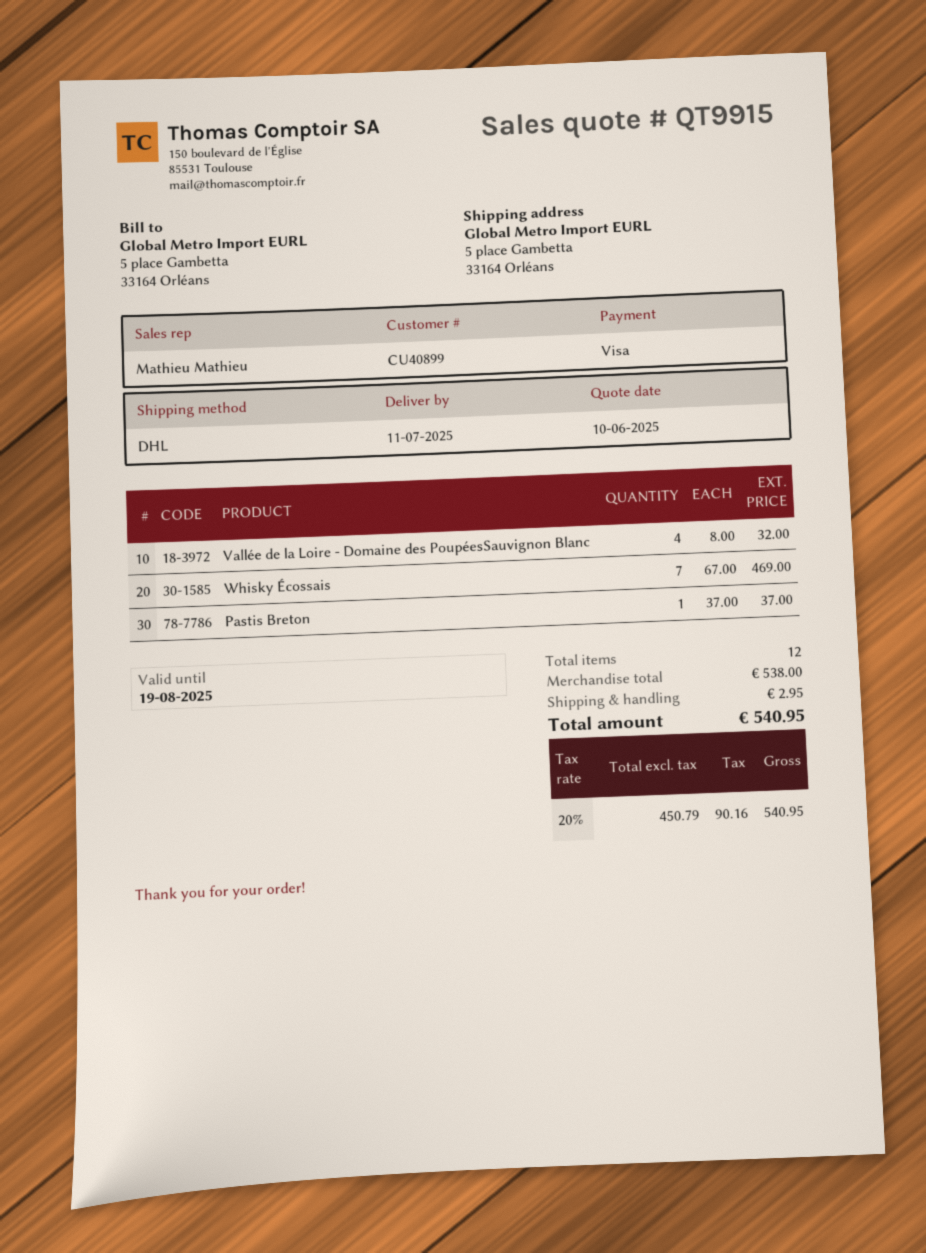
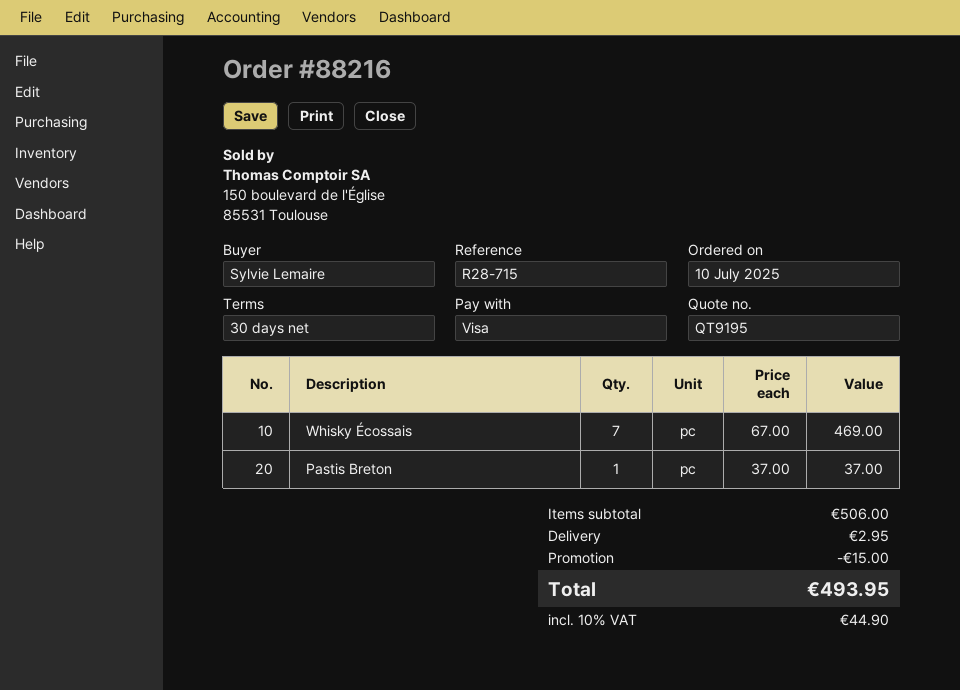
quote number: QT9915 -> QT9195
Vallée de la Loire - Domaine des PoupéesSauvignon Blanc: 4 x 8.00 = 32.00 -> none
subtotal: 538.00 -> 506.00
discount: none -> 15.00
tax: 20% = 90.16 -> 10% = 44.90
total: 540.95 -> 493.95

